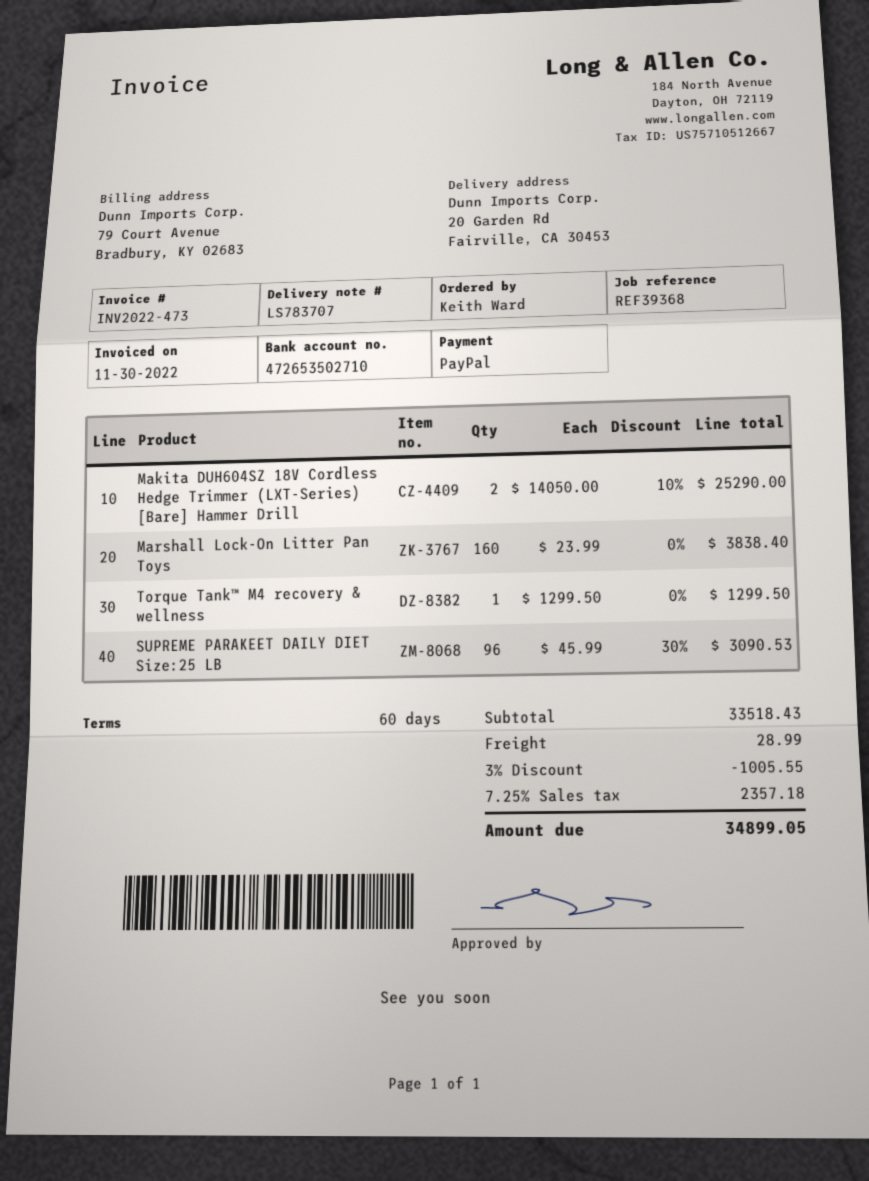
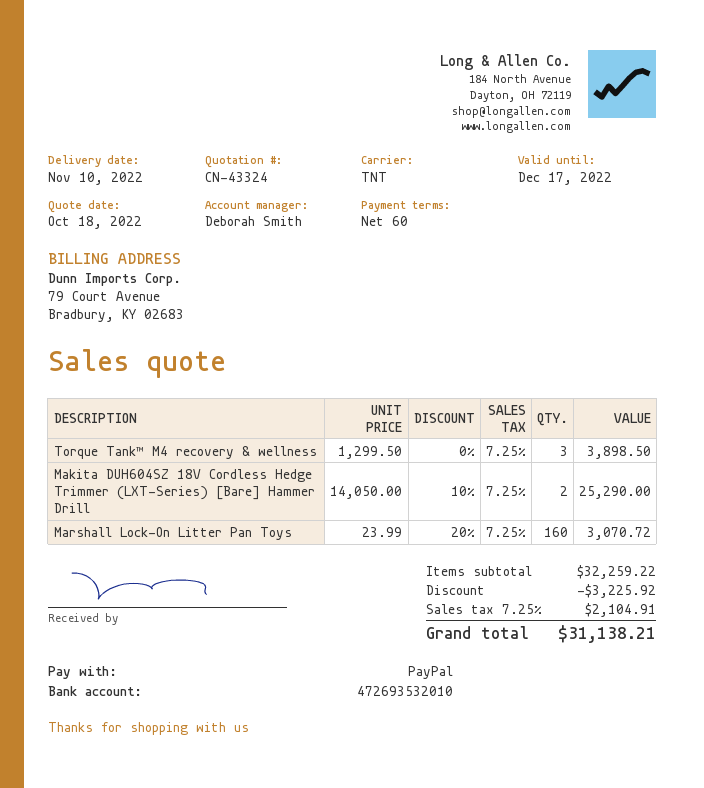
bank account: 472653502710 -> 472693532010
Marshall Lock-On Litter Pan Toys: 160 x 23.99 = 3838.40 -> 160 x 23.99 - 20% = 3070.72
Torque Tank™ M4 recovery & wellness: 1 x 1299.50 = 1299.50 -> 3 x 1299.50 = 3898.50
SUPREME PARAKEET DAILY DIET Size:25 LB: 96 x 45.99 - 30% = 3090.53 -> none
subtotal: 33518.43 -> 32259.22
discount: 1005.55 -> 3225.92
shipping: 28.99 -> none
tax: 7.25% = 2357.18 -> 7.25% = 2104.91
total: 34899.05 -> 31138.21

